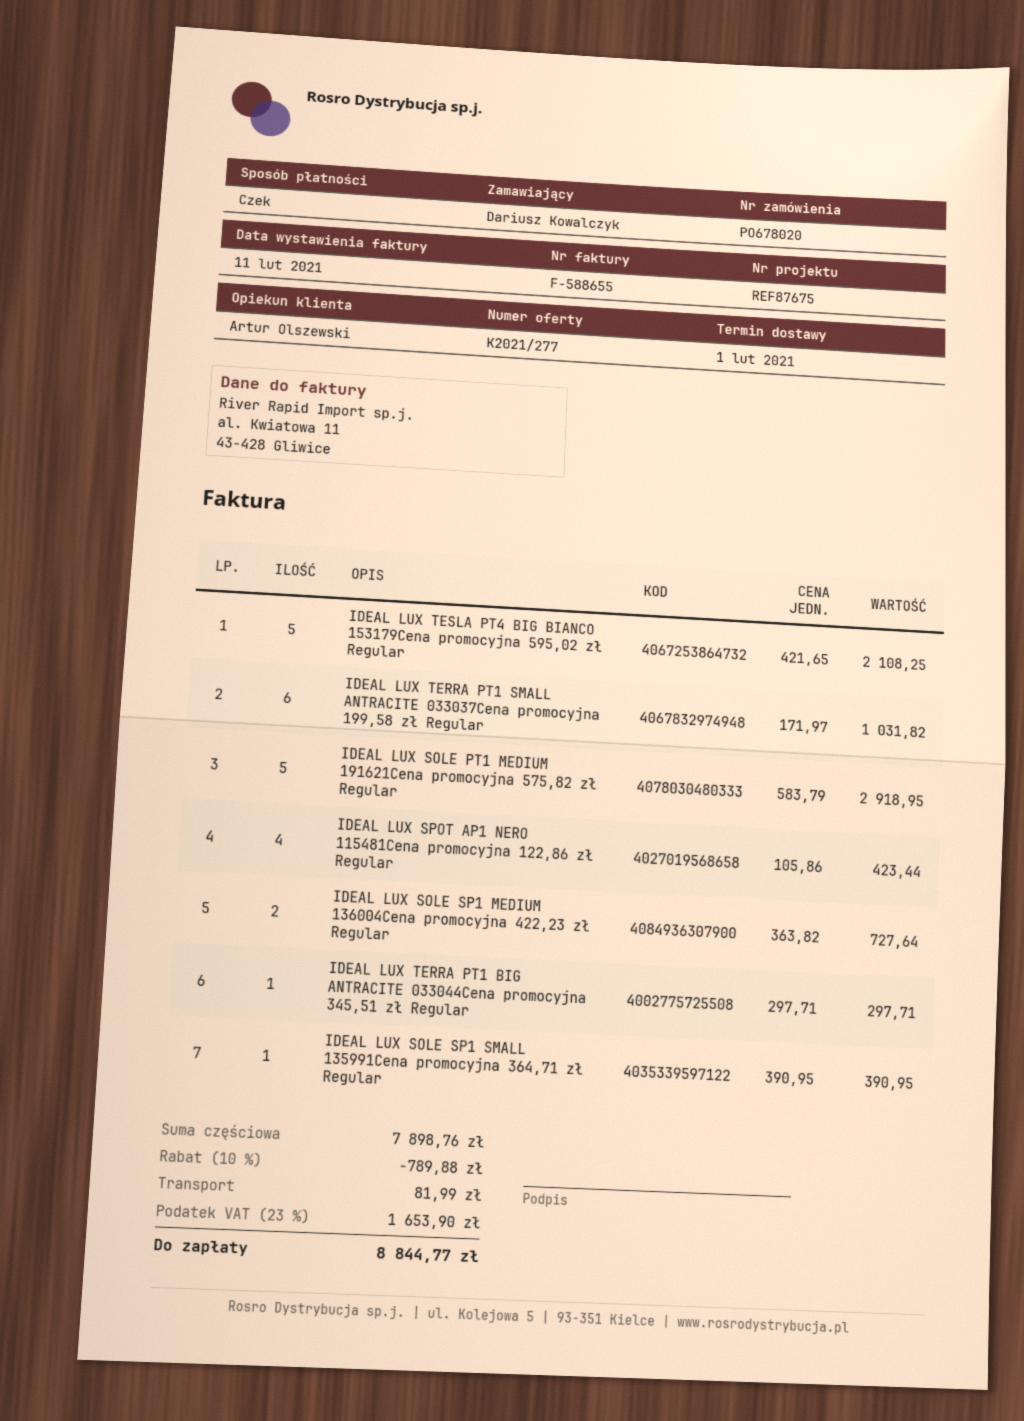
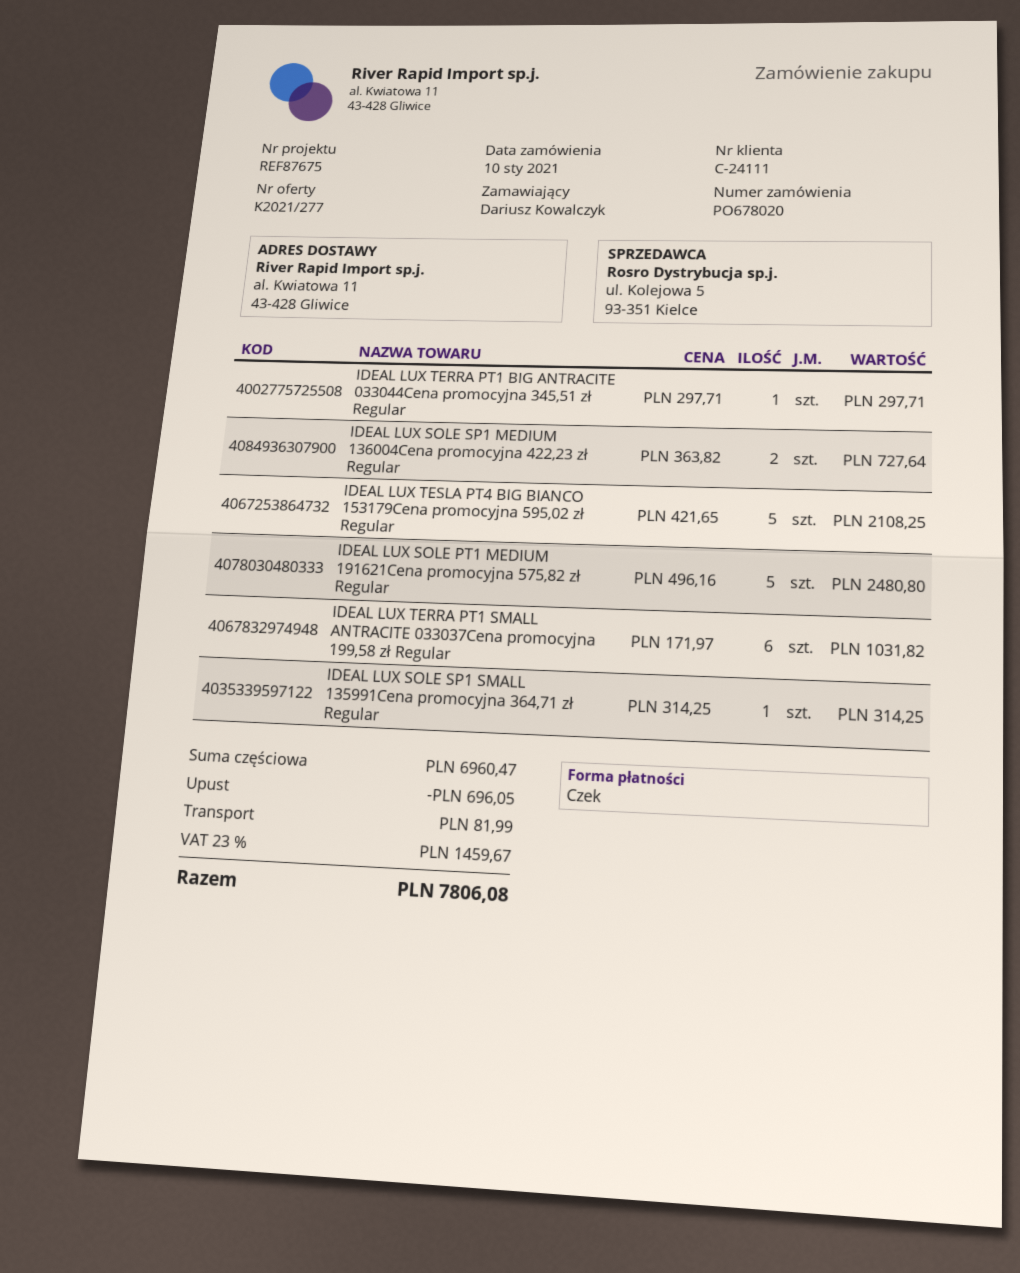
IDEAL LUX SOLE PT1 MEDIUM 191621Cena promocyjna 575,82 zł Regular: 5 x 583.79 = 2918.95 -> 5 x 496.16 = 2480.80
IDEAL LUX SPOT AP1 NERO 115481Cena promocyjna 122,86 zł Regular: 4 x 105.86 = 423.44 -> none
IDEAL LUX SOLE SP1 SMALL 135991Cena promocyjna 364,71 zł Regular: 1 x 390.95 = 390.95 -> 1 x 314.25 = 314.25
subtotal: 7898.76 -> 6960.47
discount: 789.88 -> 696.05
tax: 23% = 1653.90 -> 23% = 1459.67
total: 8844.77 -> 7806.08

